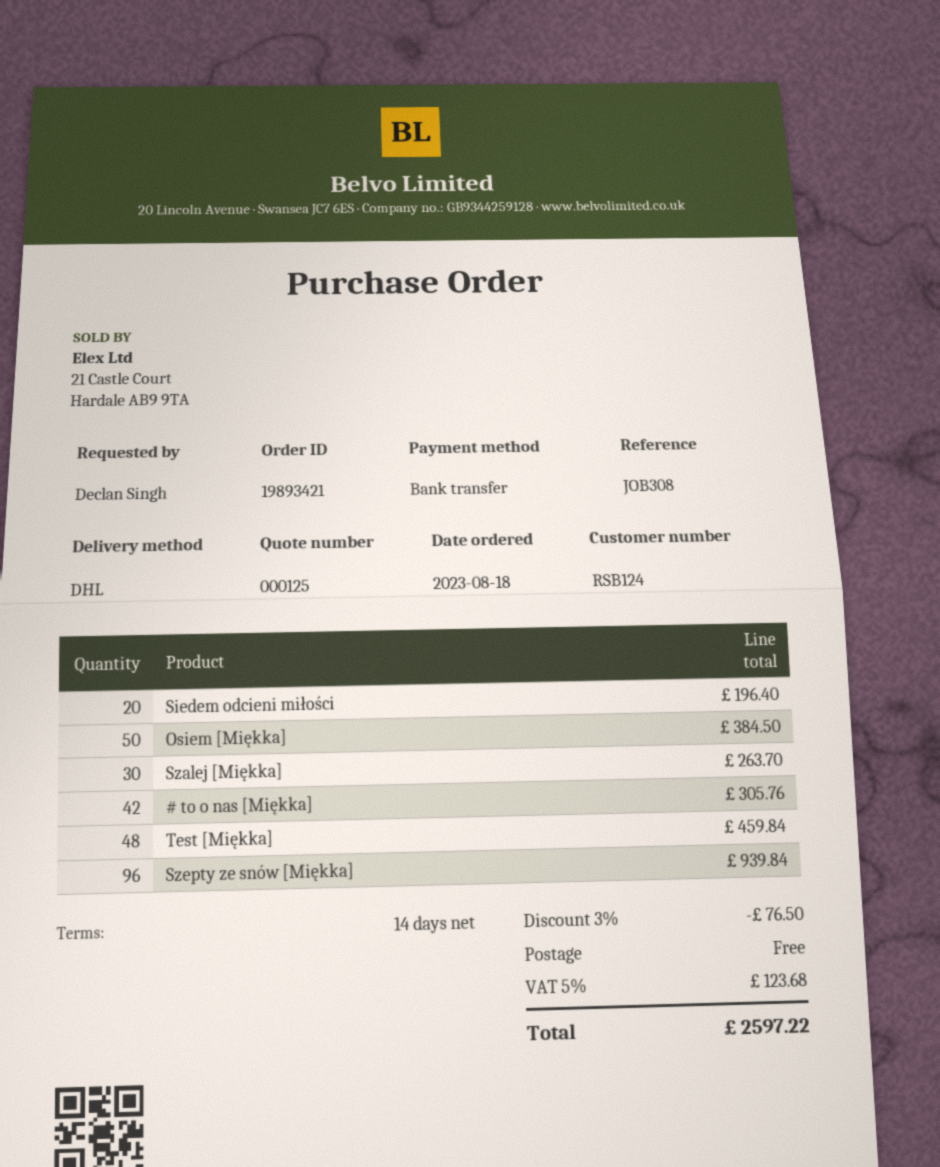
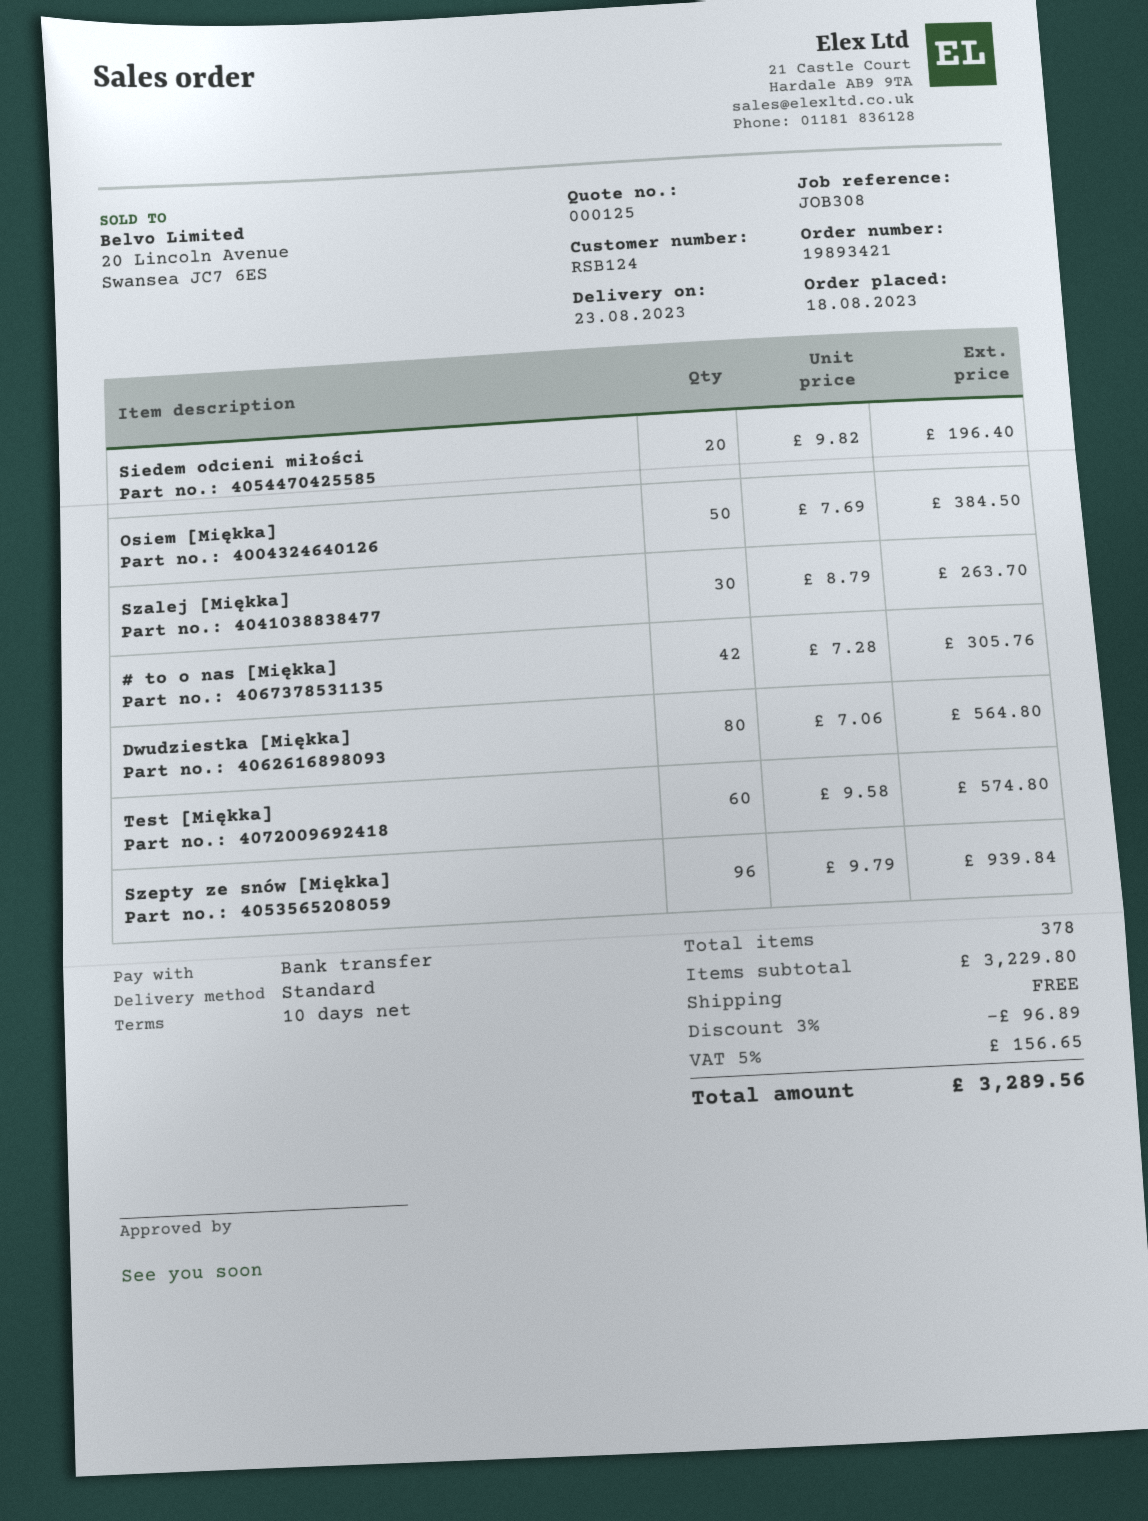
payment terms: 14 days -> 10 days
shipping method: DHL -> standard
Test [Miękka]: 48 for 459.84 -> 60 for 574.80
Dwudziestka [Miękka]: none -> 80 for 564.80
discount: 3% = 76.50 -> 3% = 96.89
tax: 5% = 123.68 -> 5% = 156.65
total: 2597.22 -> 3289.56

